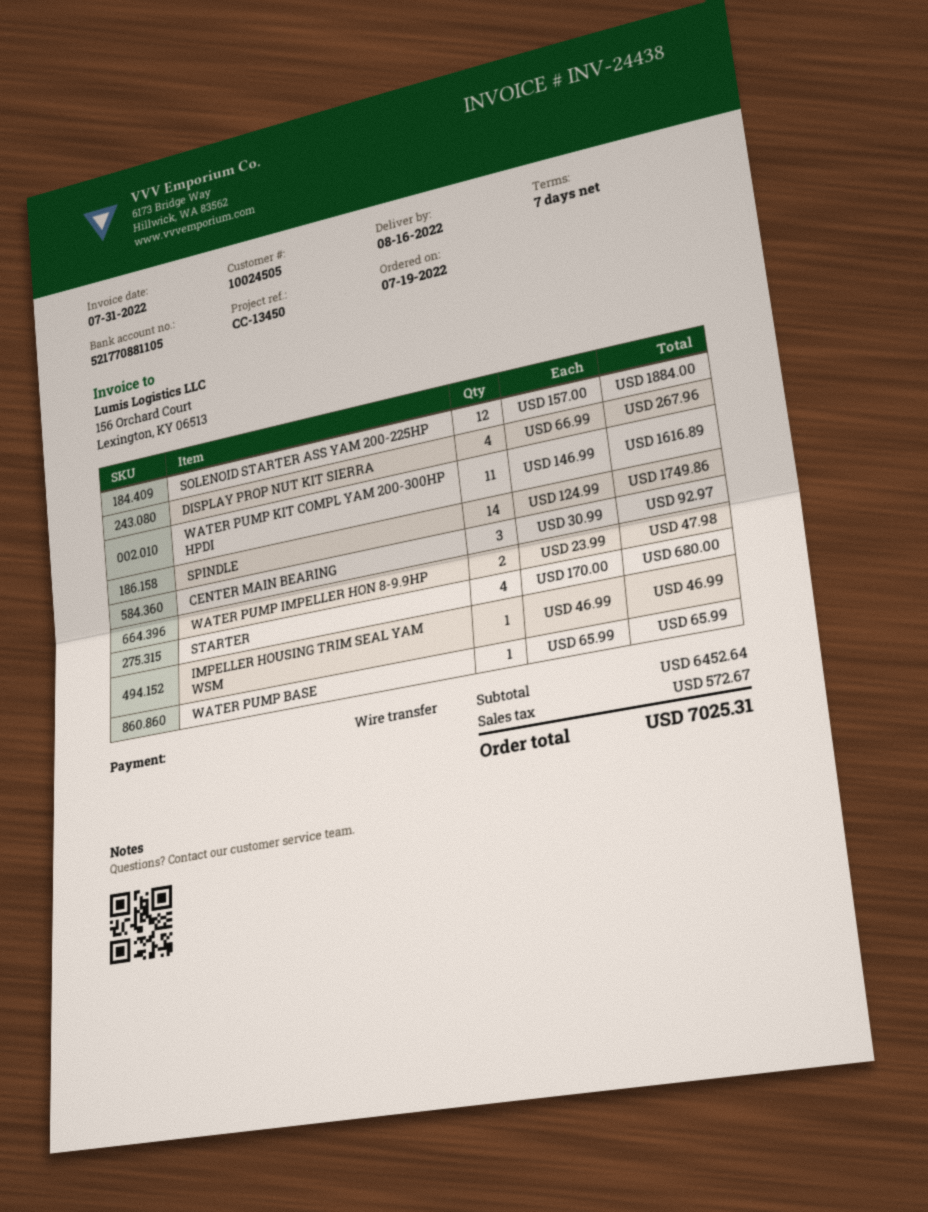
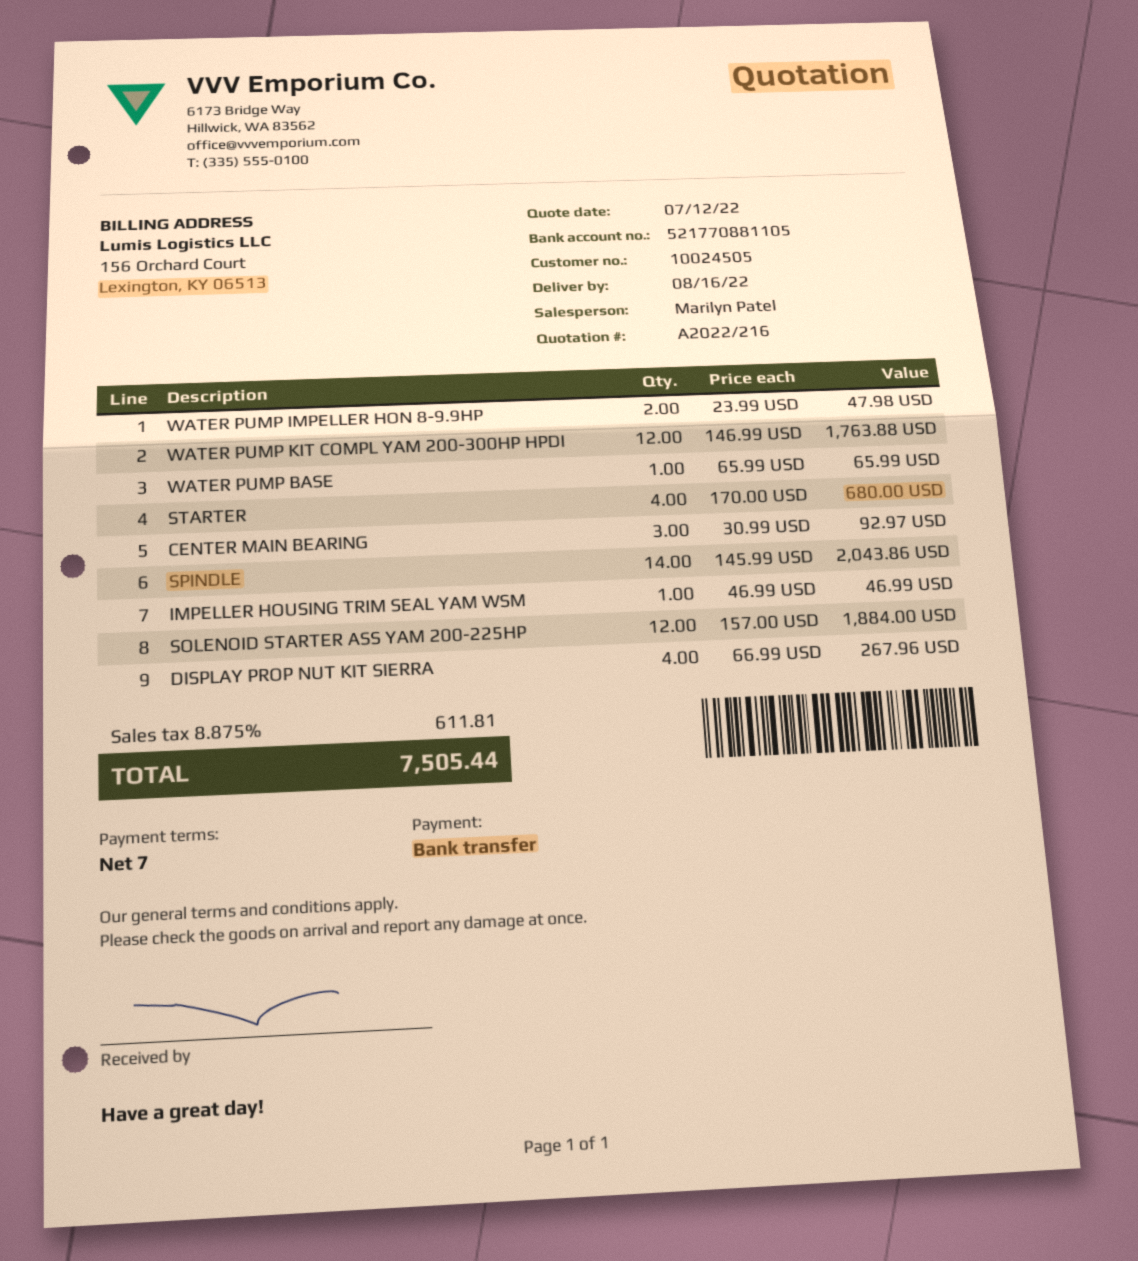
WATER PUMP KIT COMPL YAM 200-300HP HPDI: 11 x 146.99 = 1616.89 -> 12 x 146.99 = 1763.88
SPINDLE: 14 x 124.99 = 1749.86 -> 14 x 145.99 = 2043.86
tax: 572.67 -> 611.81
total: 7025.31 -> 7505.44

